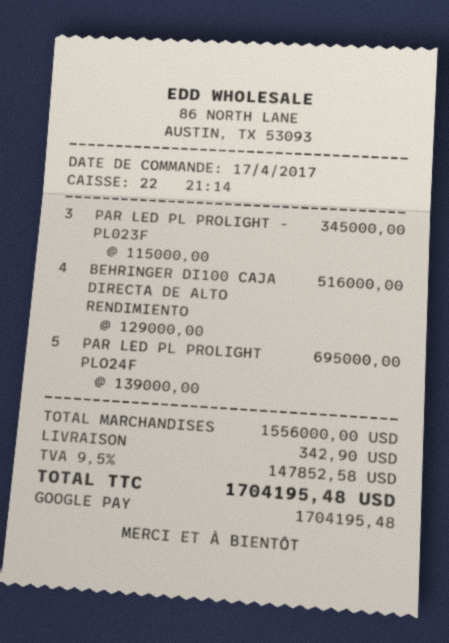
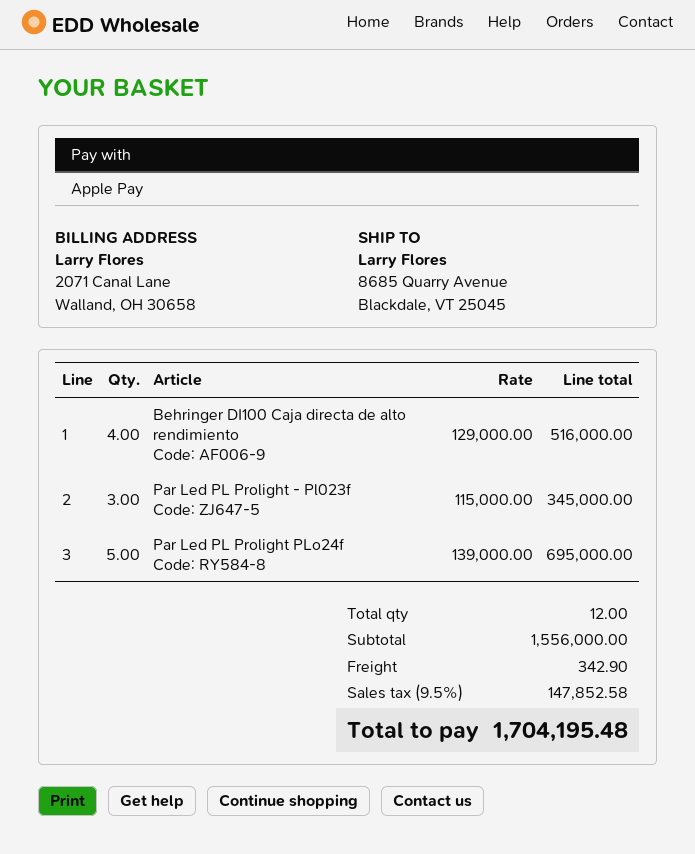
payment method: Google Pay -> Apple Pay

